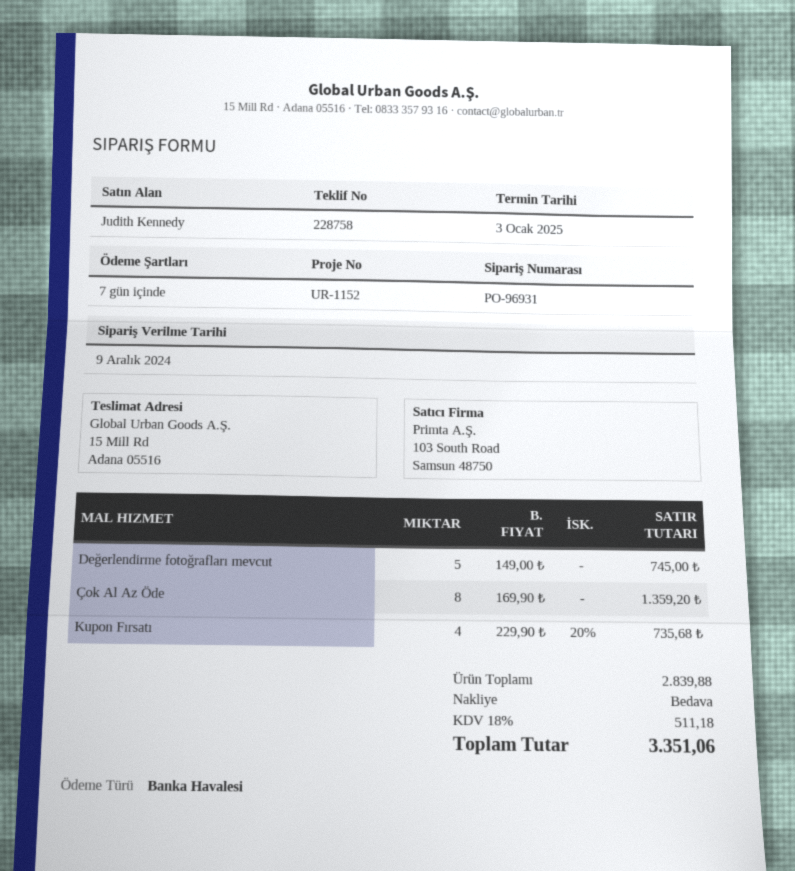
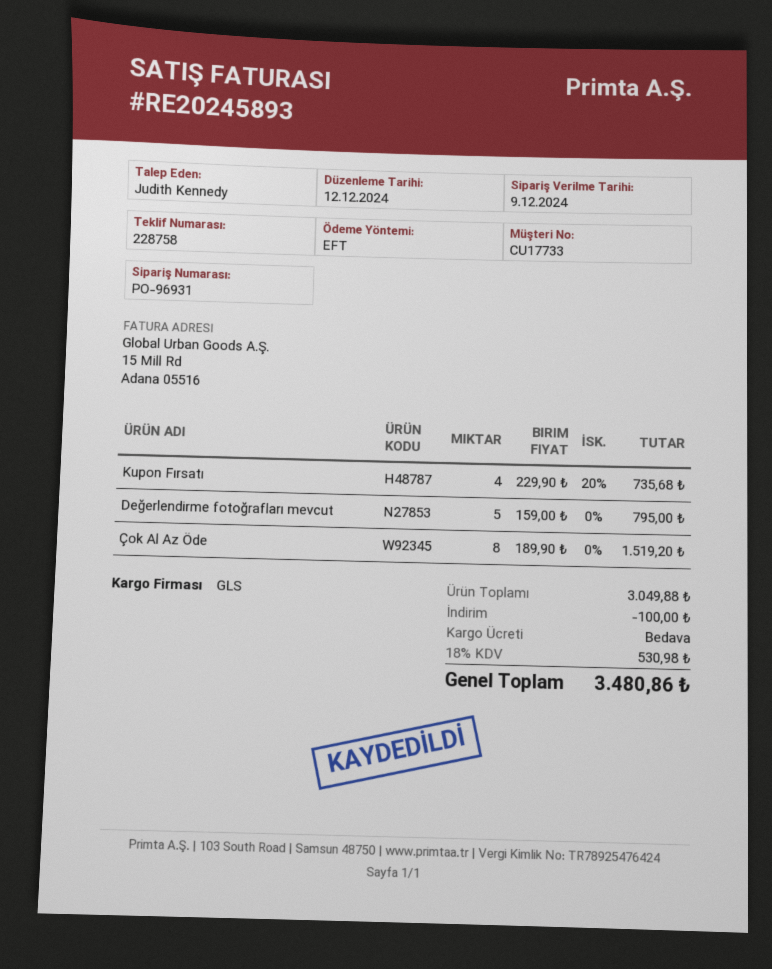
Değerlendirme fotoğrafları mevcut: 5 x 149.00 = 745.00 -> 5 x 159.00 = 795.00
Çok Al Az Öde: 8 x 169.90 = 1359.20 -> 8 x 189.90 = 1519.20
subtotal: 2839.88 -> 3049.88
discount: none -> 100.00
tax: 18% = 511.18 -> 18% = 530.98
total: 3351.06 -> 3480.86

